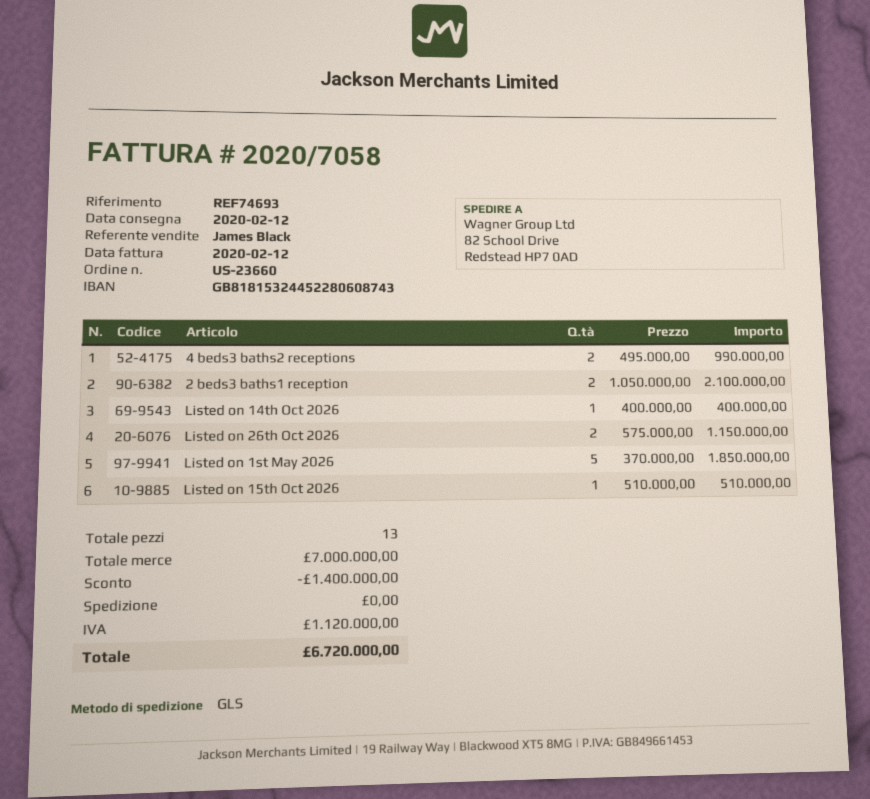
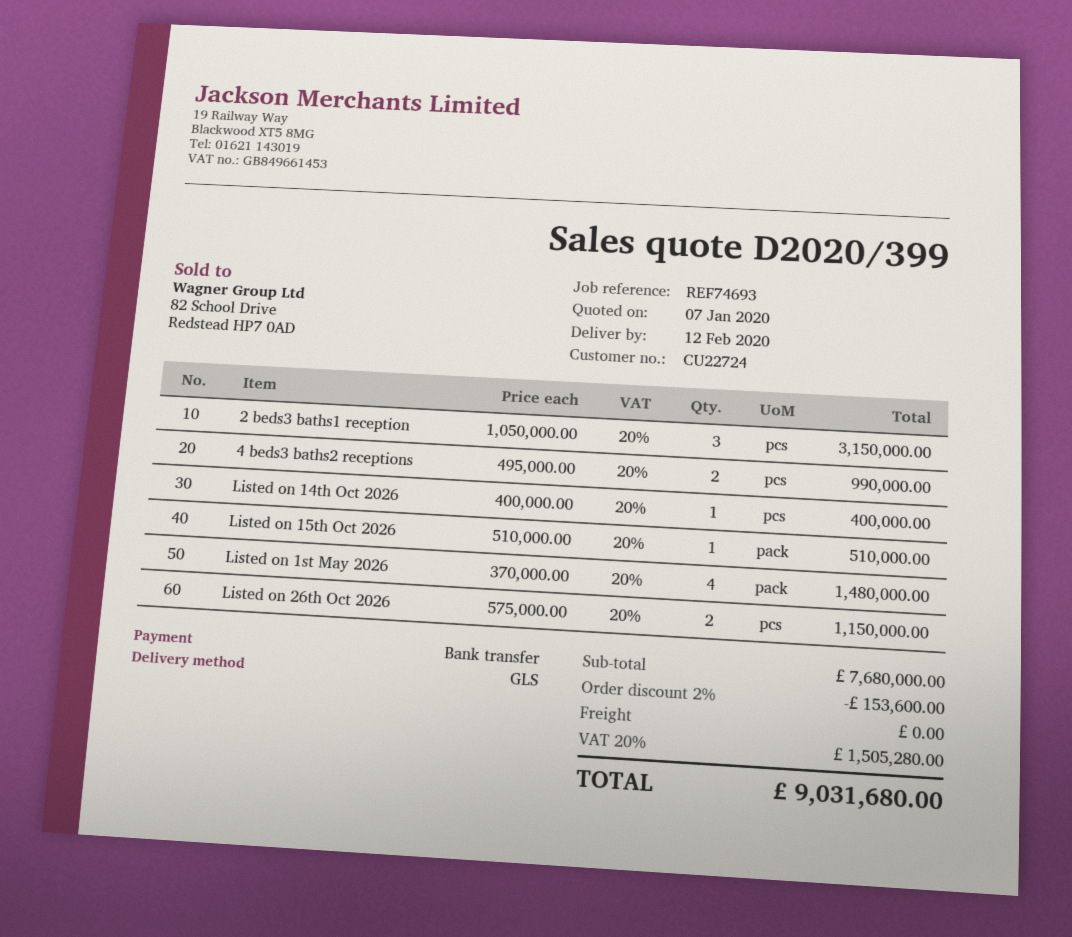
2 beds3 baths1 reception: 2 x 1050000.00 = 2100000.00 -> 3 x 1050000.00 = 3150000.00
Listed on 1st May 2026: 5 x 370000.00 = 1850000.00 -> 4 x 370000.00 = 1480000.00
subtotal: 7000000.00 -> 7680000.00
discount: 1400000.00 -> 153600.00
tax: 1120000.00 -> 1505280.00
total: 6720000.00 -> 9031680.00

